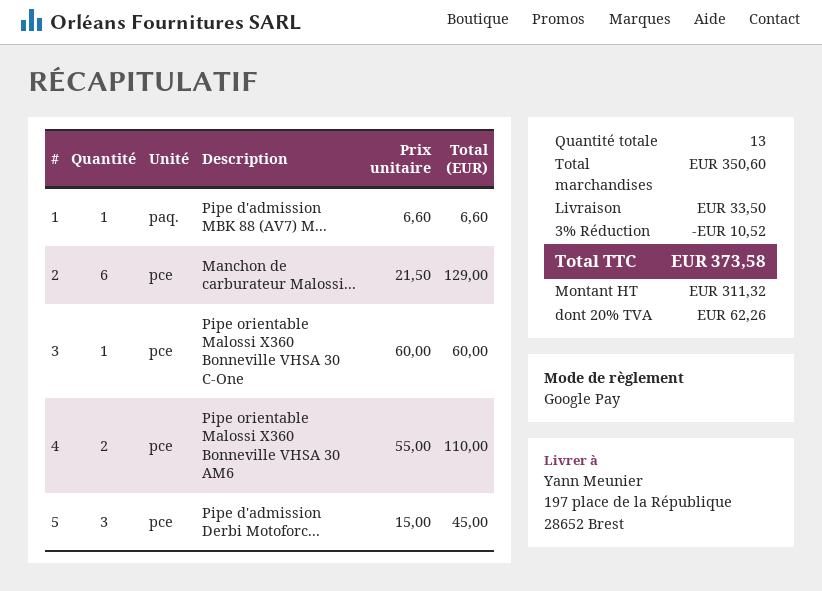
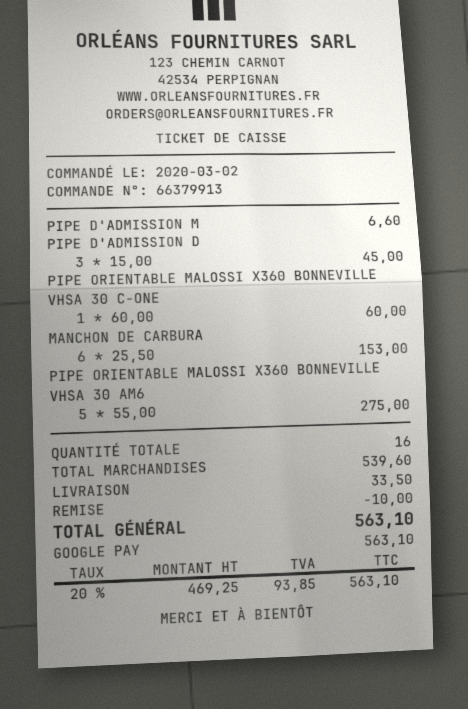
Manchon de carburateur Malossi...: 6 x 21.50 = 129.00 -> 6 x 25.50 = 153.00
Pipe orientable Malossi X360 Bonneville VHSA 30 AM6: 2 x 55.00 = 110.00 -> 5 x 55.00 = 275.00
total quantity: 13 -> 16
subtotal: 350.60 -> 539.60
discount: 10.52 -> 10.00
net: 311.32 -> 469.25
tax: 20% = 62.26 -> 20% = 93.85
total: 373.58 -> 563.10

